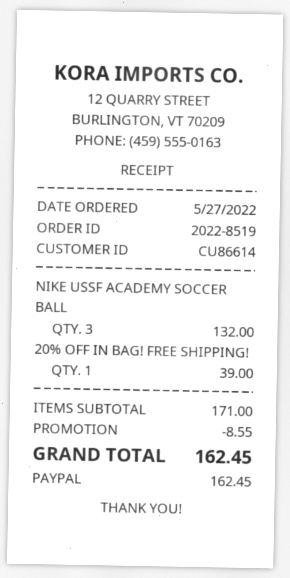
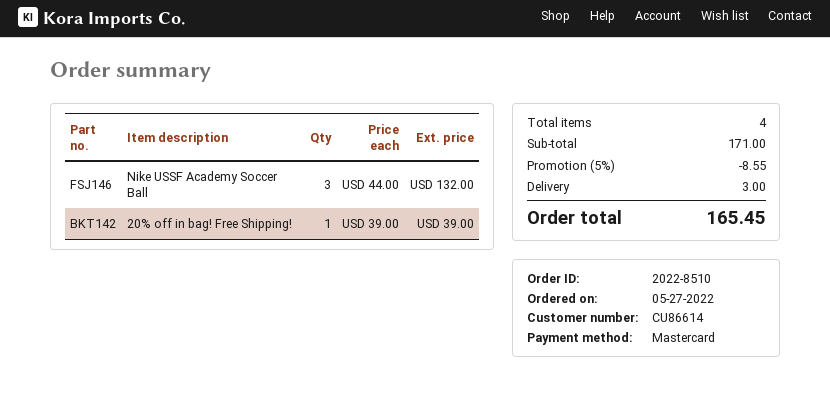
order number: 2022-8519 -> 2022-8510
payment method: PayPal -> Mastercard
shipping: none -> 3.00
total: 162.45 -> 165.45

